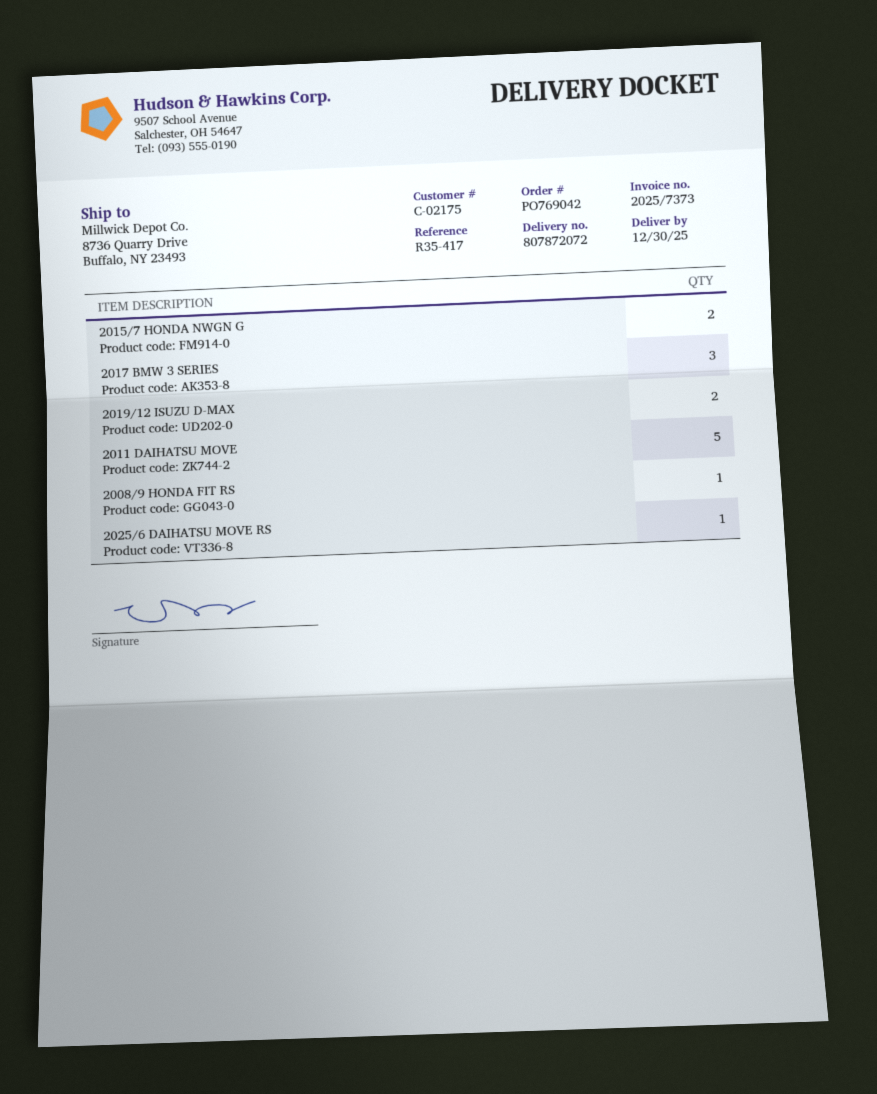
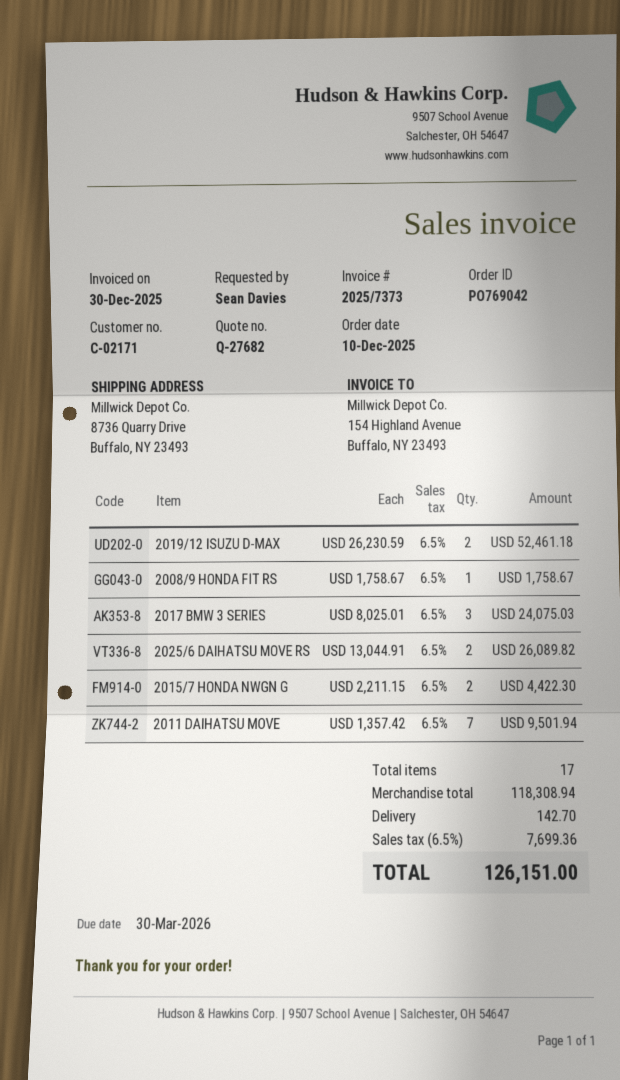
customer number: C-02175 -> C-02171
2011 DAIHATSU MOVE: 5 -> 7
2025/6 DAIHATSU MOVE RS: 1 -> 2

